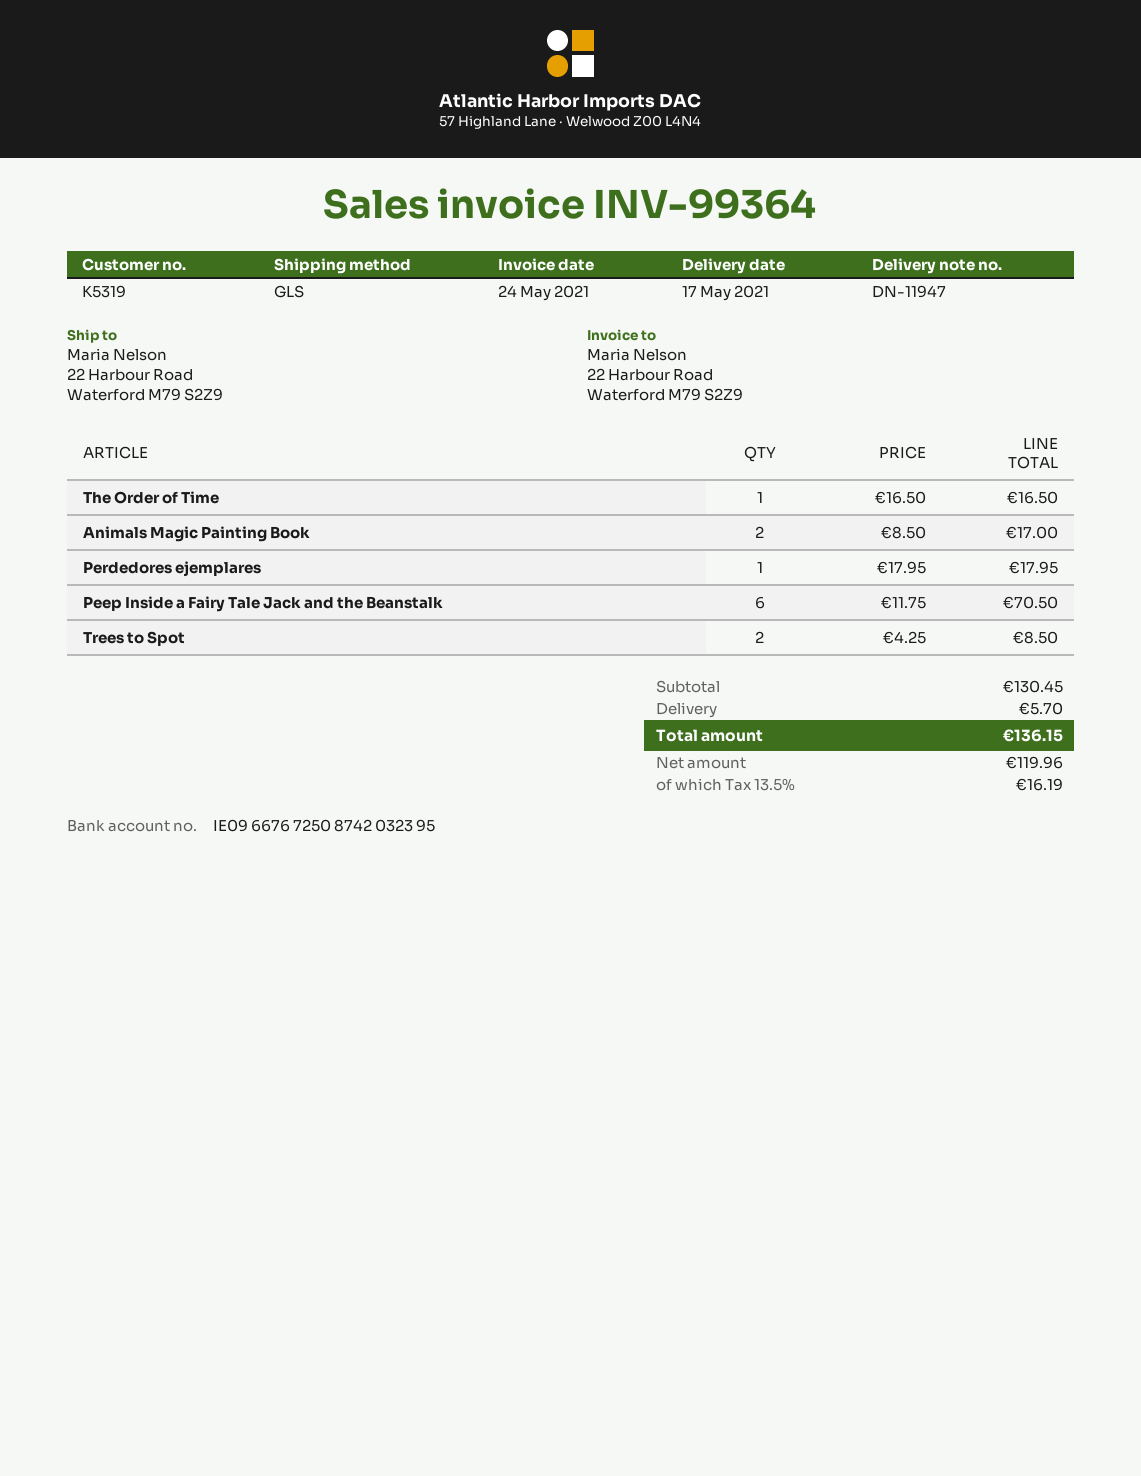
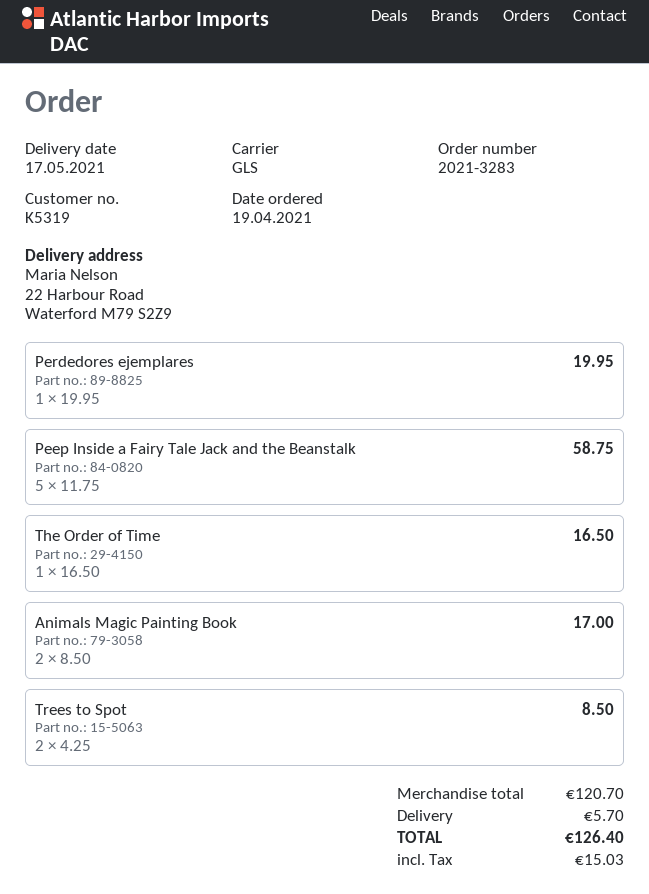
Perdedores ejemplares: 1 x 17.95 = 17.95 -> 1 x 19.95 = 19.95
Peep Inside a Fairy Tale Jack and the Beanstalk: 6 x 11.75 = 70.50 -> 5 x 11.75 = 58.75
subtotal: 130.45 -> 120.70
tax: 16.19 -> 15.03
total: 136.15 -> 126.40

